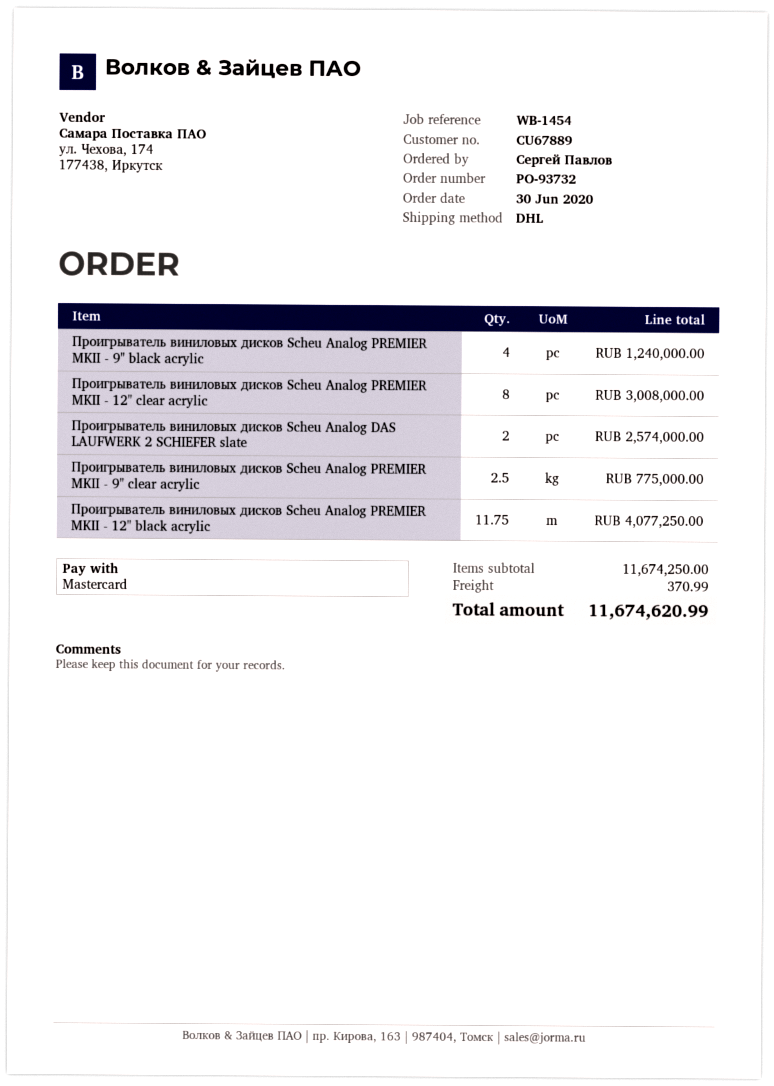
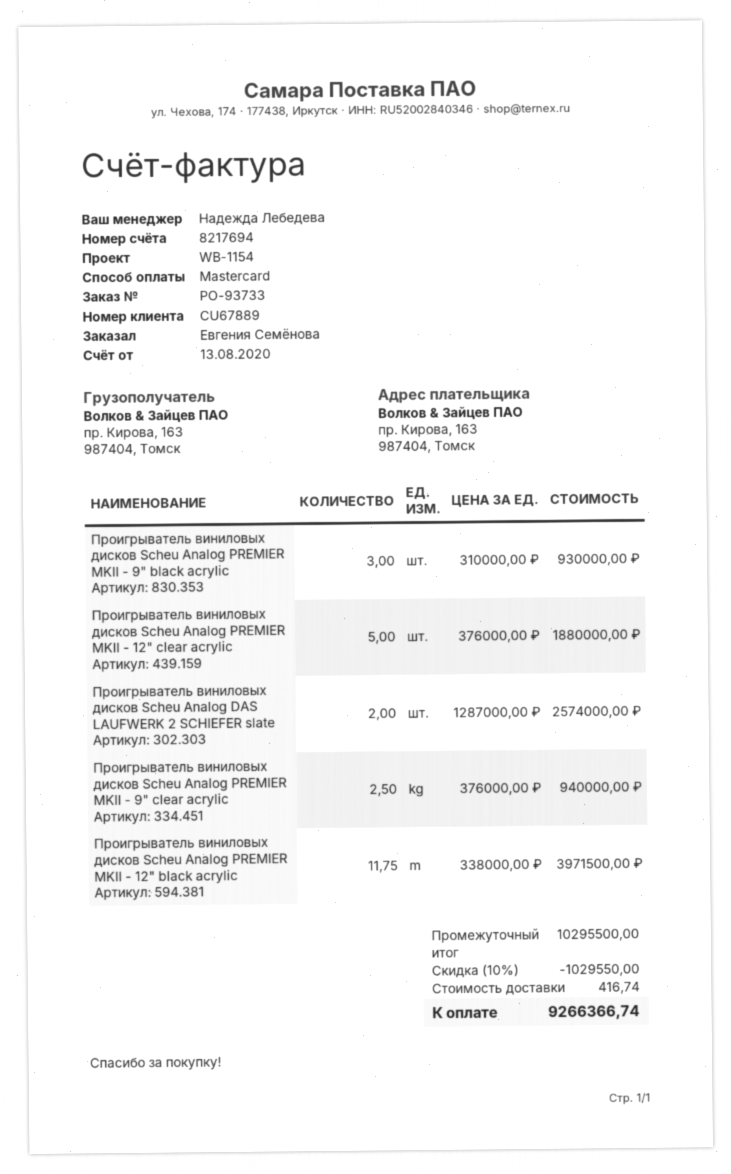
order number: PO-93732 -> PO-93733
reference: WB-1454 -> WB-1154
ordered by: Сергей Павлов -> Евгения Семёнова
Проигрыватель виниловых дисков Scheu Analog PREMIER MKII - 9" black acrylic: 4 for 1240000.00 -> 3 for 930000.00
Проигрыватель виниловых дисков Scheu Analog PREMIER MKII - 12" clear acrylic: 8 for 3008000.00 -> 5 for 1880000.00
Проигрыватель виниловых дисков Scheu Analog PREMIER MKII - 9" clear acrylic: 2.5 for 775000.00 -> 2.5 for 940000.00
Проигрыватель виниловых дисков Scheu Analog PREMIER MKII - 12" black acrylic: 11.75 for 4077250.00 -> 11.75 for 3971500.00
subtotal: 11674250.00 -> 10295500.00
discount: none -> 10% = 1029550.00
shipping: 370.99 -> 416.74
total: 11674620.99 -> 9266366.74

